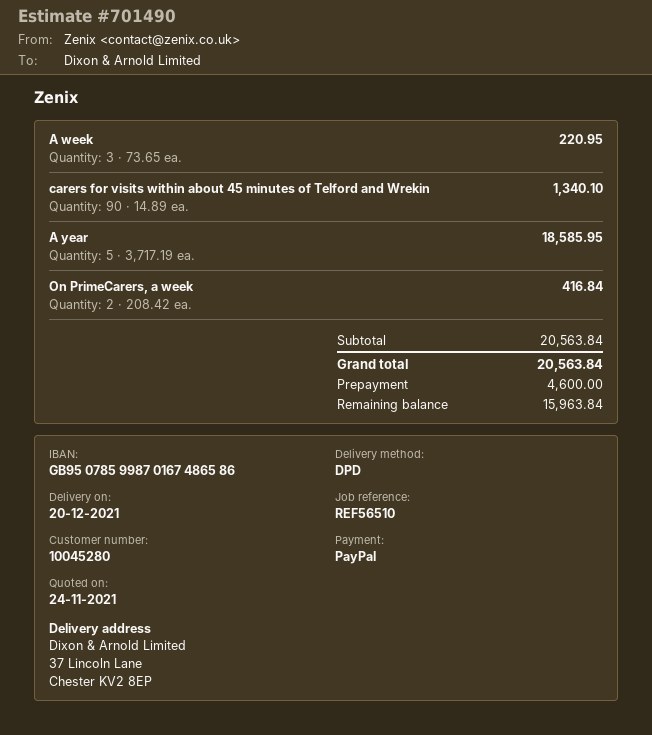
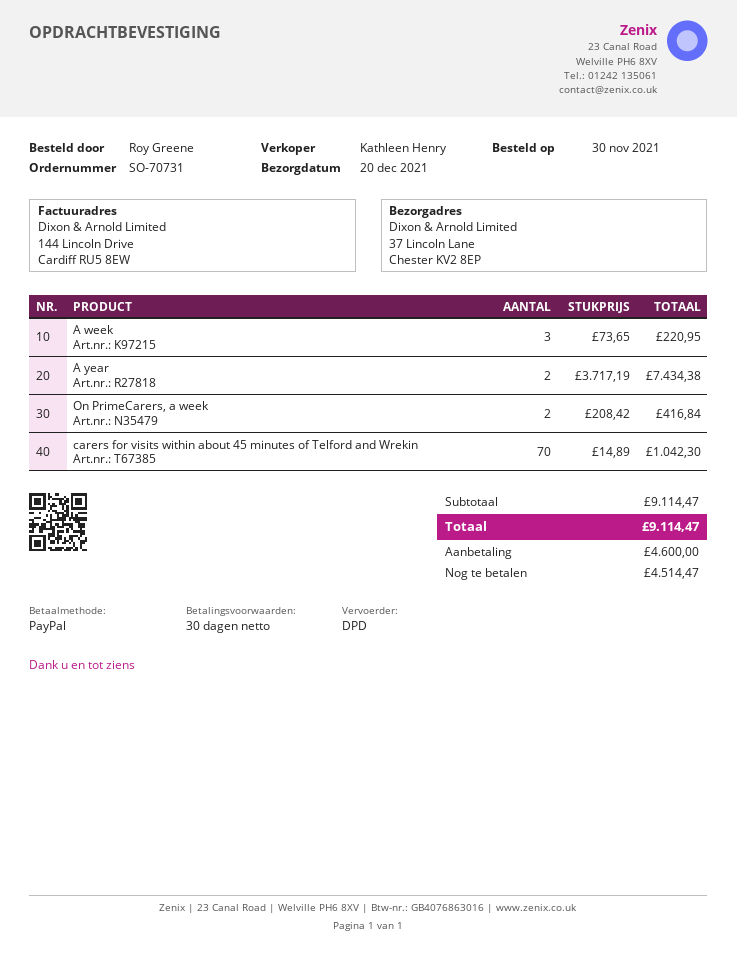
carers for visits within about 45 minutes of Telford and Wrekin: 90 x 14.89 = 1340.10 -> 70 x 14.89 = 1042.30
A year: 5 x 3717.19 = 18585.95 -> 2 x 3717.19 = 7434.38
subtotal: 20563.84 -> 9114.47
total: 20563.84 -> 9114.47
balance: 15963.84 -> 4514.47

